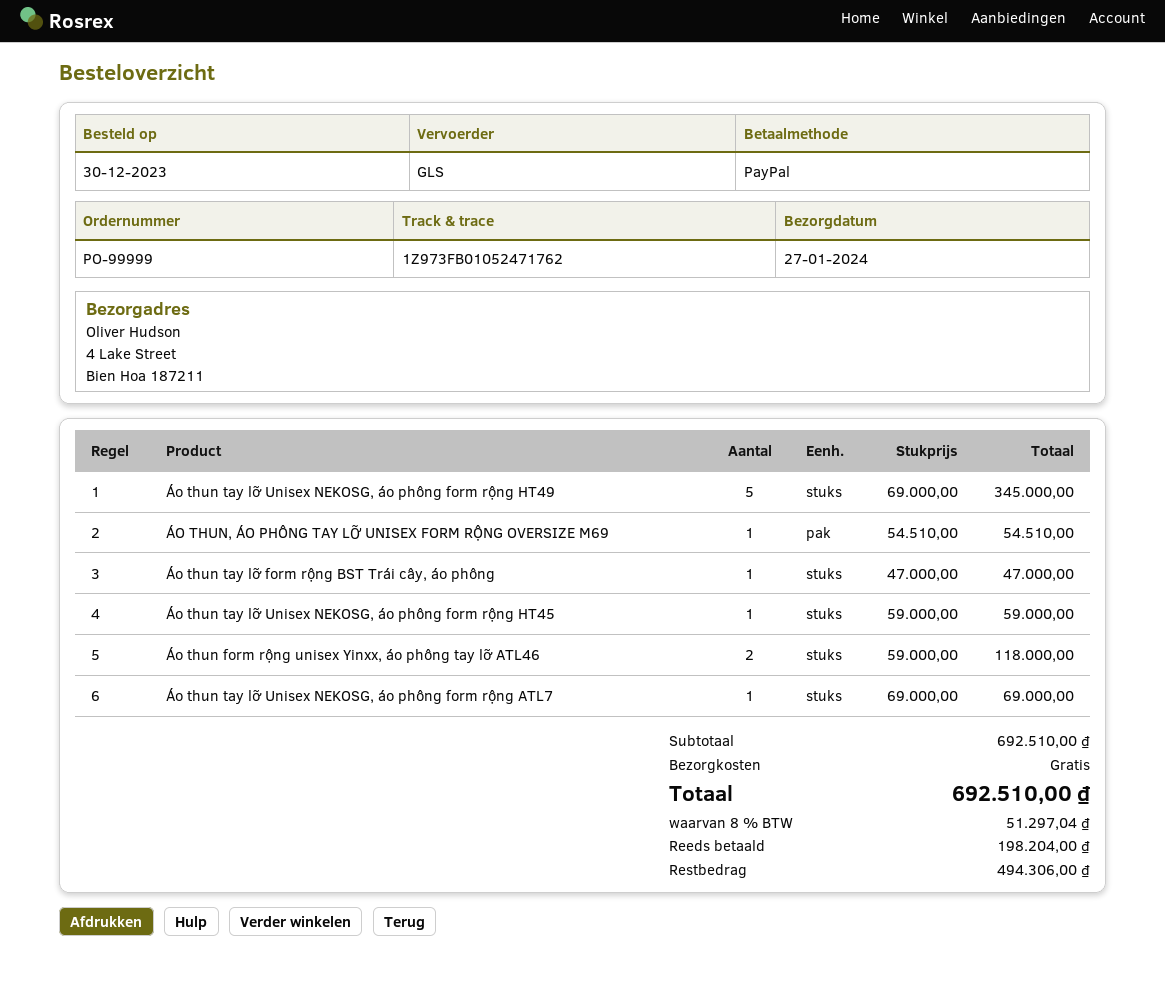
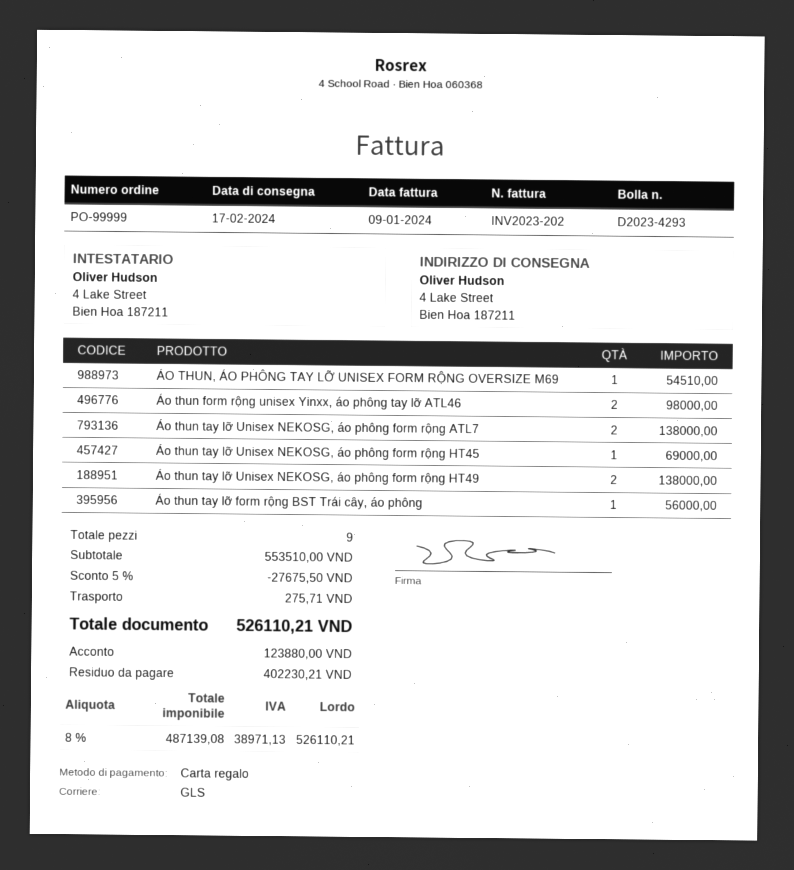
delivery date: 2024-01-27 -> 2024-02-17
payment method: PayPal -> gift card
Áo thun tay lỡ Unisex NEKOSG, áo phông form rộng HT49: 5 for 345000.00 -> 2 for 138000.00
Áo thun tay lỡ form rộng BST Trái cây, áo phông: 1 for 47000.00 -> 1 for 56000.00
Áo thun tay lỡ Unisex NEKOSG, áo phông form rộng HT45: 1 for 59000.00 -> 1 for 69000.00
Áo thun form rộng unisex Yinxx, áo phông tay lỡ ATL46: 2 for 118000.00 -> 2 for 98000.00
Áo thun tay lỡ Unisex NEKOSG, áo phông form rộng ATL7: 1 for 69000.00 -> 2 for 138000.00
subtotal: 692510.00 -> 553510.00
discount: none -> 5% = 27675.50
shipping: 0.00 -> 275.71
tax: 8% = 51297.04 -> 8% = 38971.13
total: 692510.00 -> 526110.21
deposit: 198204.00 -> 123880.00
balance: 494306.00 -> 402230.21

